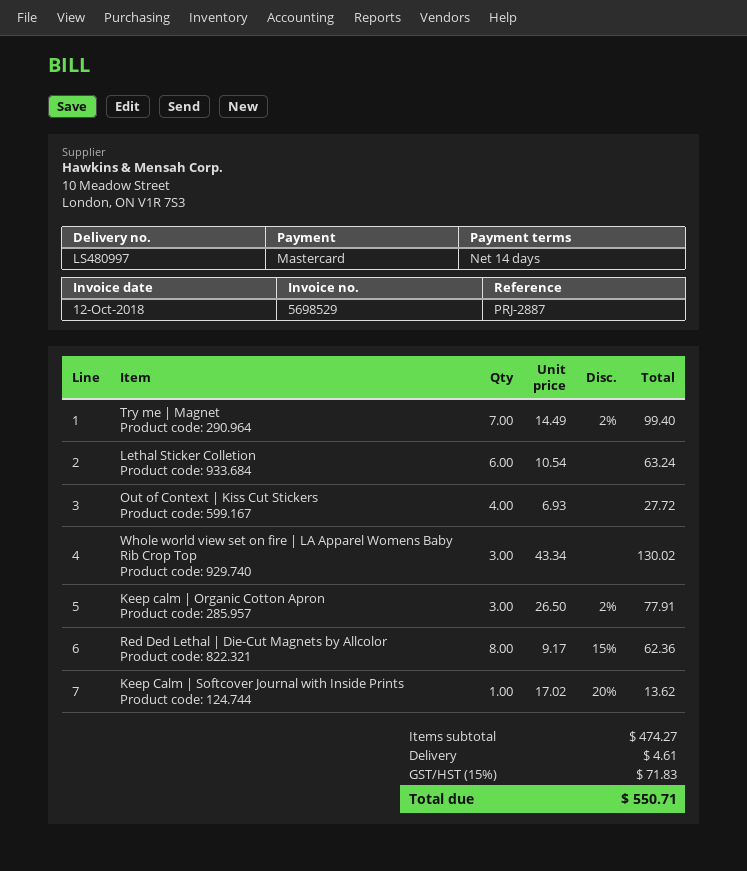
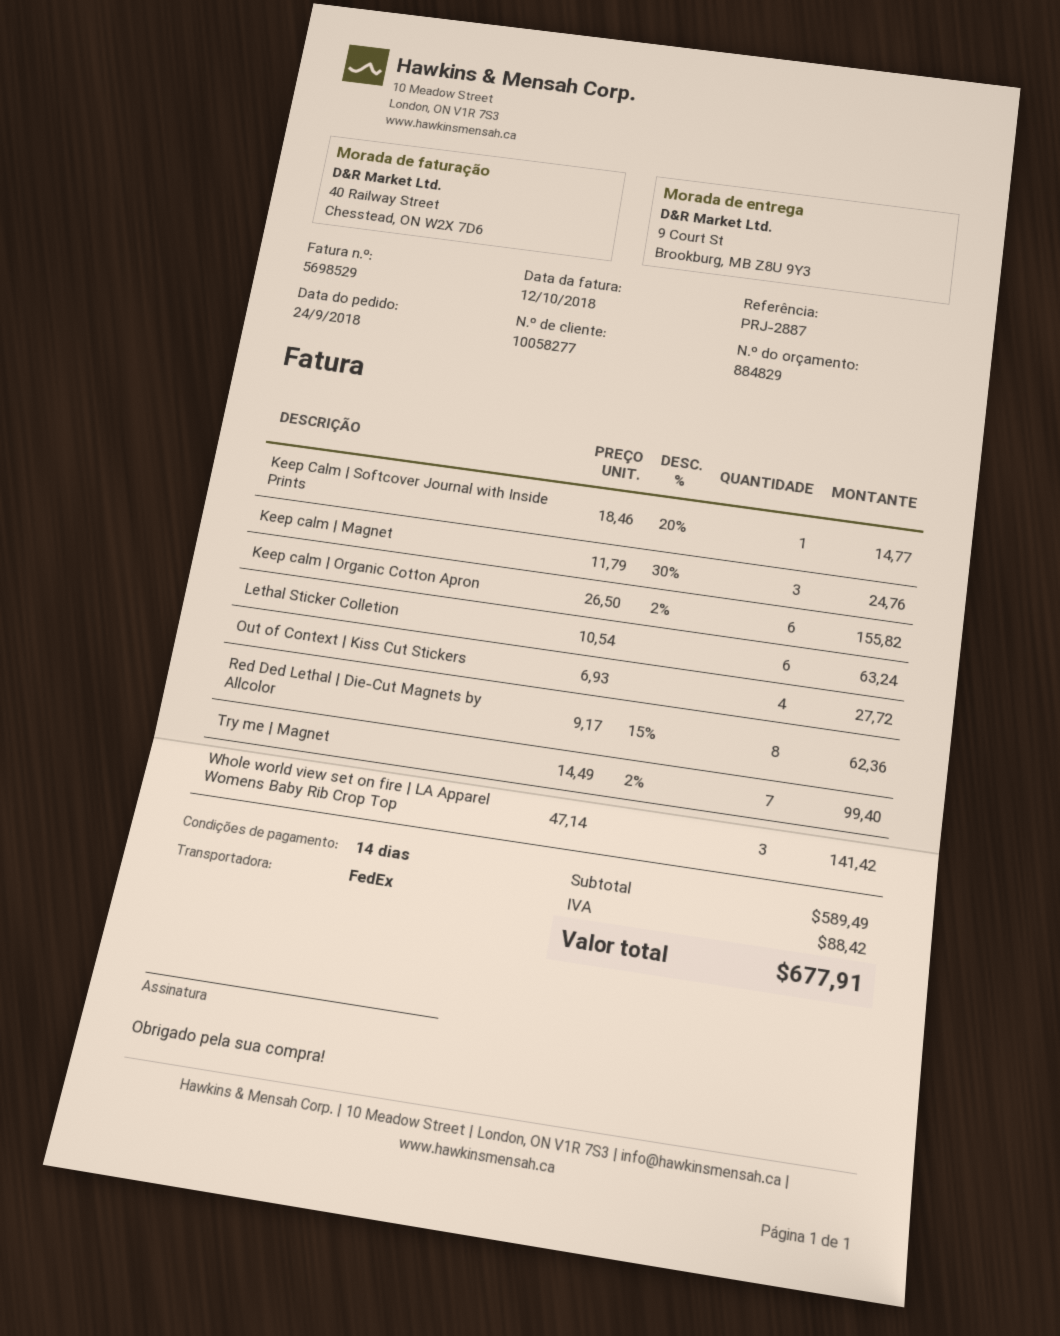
Whole world view set on fire | LA Apparel Womens Baby Rib Crop Top: 3 x 43.34 = 130.02 -> 3 x 47.14 = 141.42
Keep calm | Organic Cotton Apron: 3 x 26.50 - 2% = 77.91 -> 6 x 26.50 - 2% = 155.82
Keep Calm | Softcover Journal with Inside Prints: 1 x 17.02 - 20% = 13.62 -> 1 x 18.46 - 20% = 14.77
Keep calm | Magnet: none -> 3 x 11.79 - 30% = 24.76
subtotal: 474.27 -> 589.49
shipping: 4.61 -> none
tax: 71.83 -> 88.42
total: 550.71 -> 677.91

